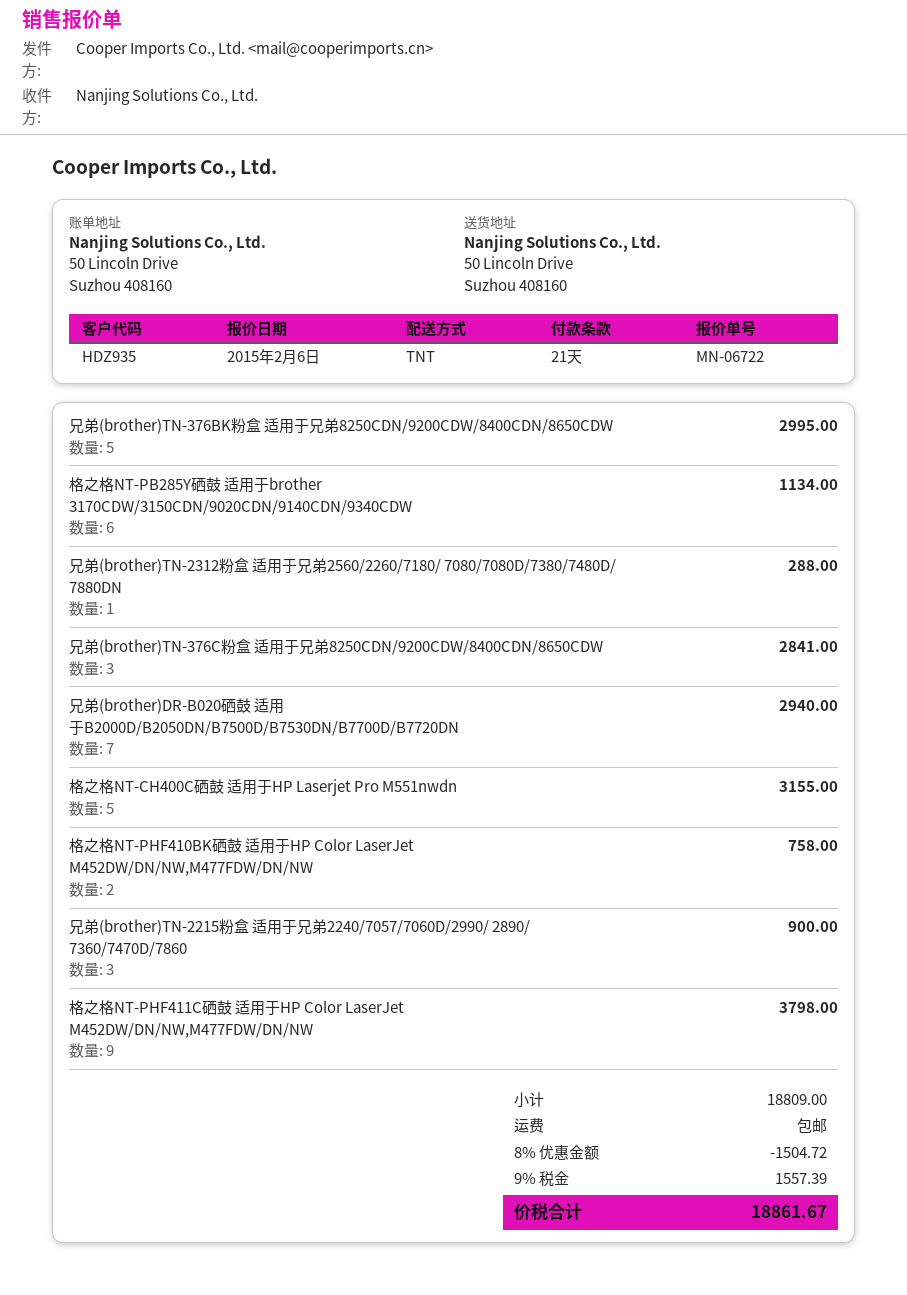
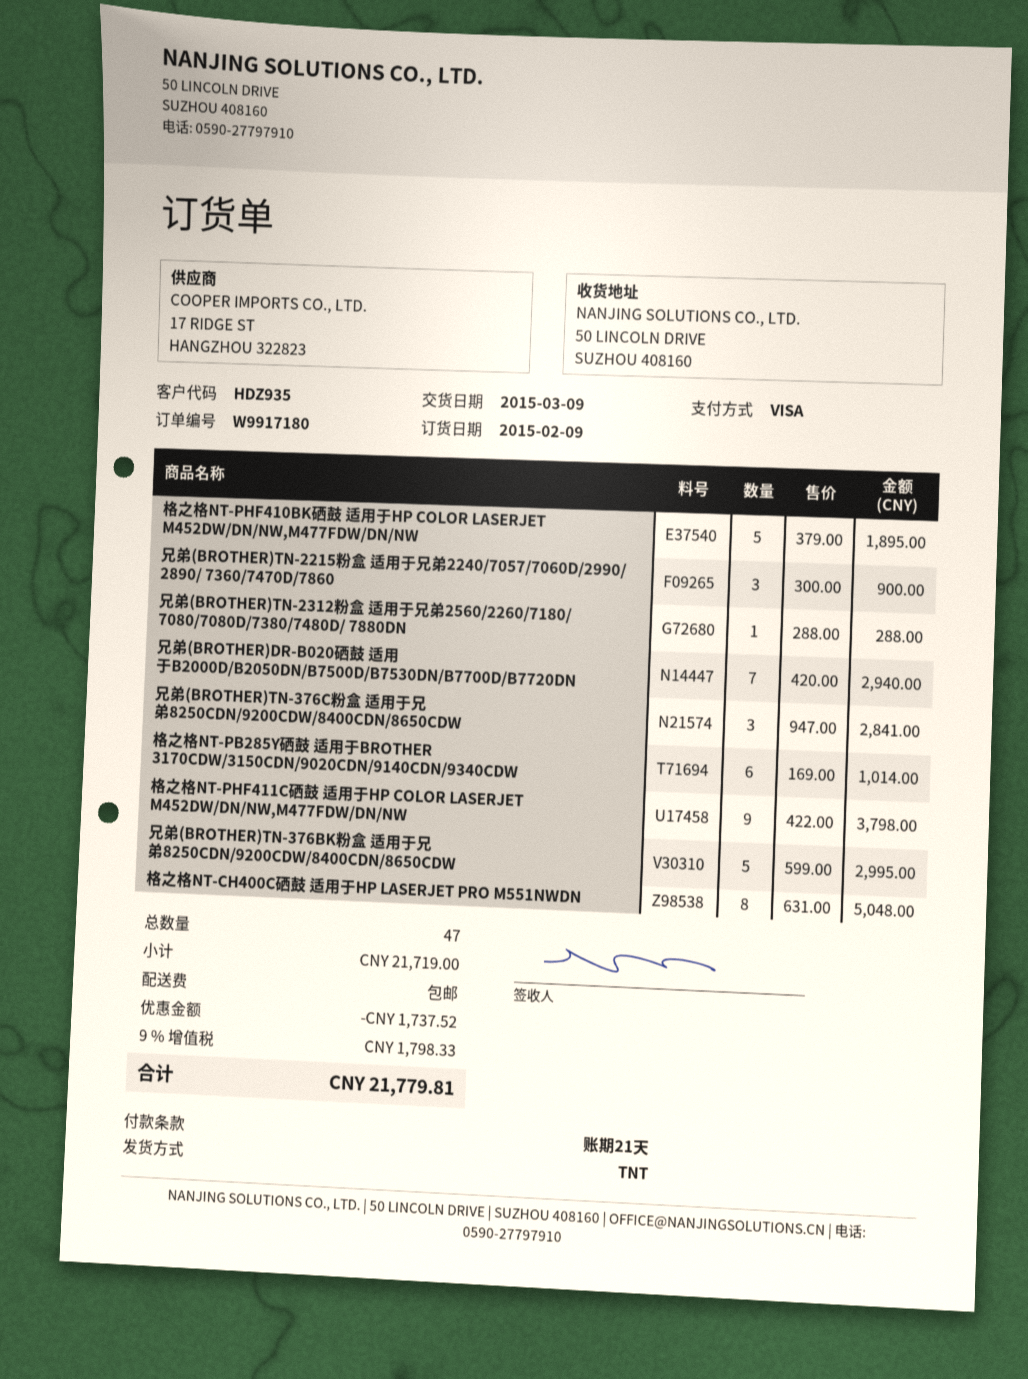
格之格NT-PB285Y硒鼓 适用于brother 3170CDW/3150CDN/9020CDN/9140CDN/9340CDW: 6 for 1134.00 -> 6 for 1014.00
格之格NT-CH400C硒鼓 适用于HP Laserjet Pro M551nwdn: 5 for 3155.00 -> 8 for 5048.00
格之格NT-PHF410BK硒鼓 适用于HP Color LaserJet M452DW/DN/NW,M477FDW/DN/NW: 2 for 758.00 -> 5 for 1895.00
subtotal: 18809.00 -> 21719.00
discount: 1504.72 -> 1737.52
tax: 9% = 1557.39 -> 9% = 1798.33
total: 18861.67 -> 21779.81

